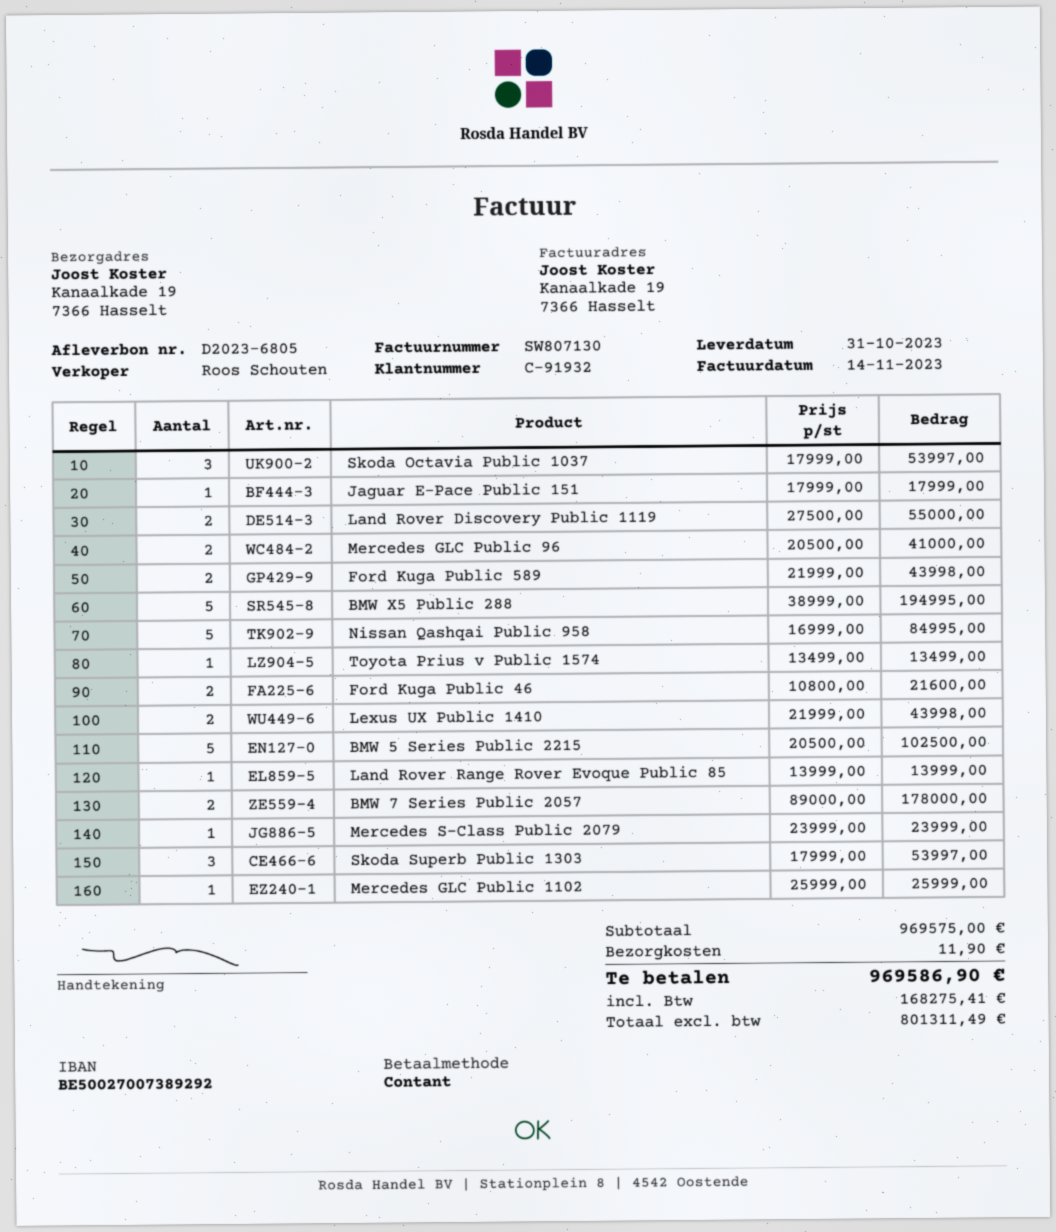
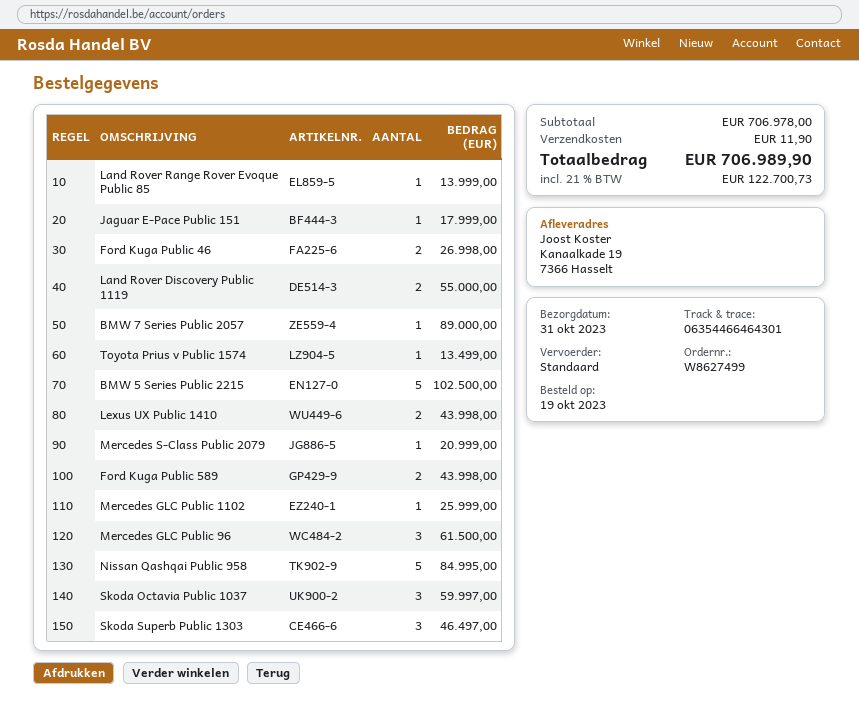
Skoda Octavia Public 1037: 3 for 53997.00 -> 3 for 59997.00
Mercedes GLC Public 96: 2 for 41000.00 -> 3 for 61500.00
BMW X5 Public 288: 5 for 194995.00 -> none
Ford Kuga Public 46: 2 for 21600.00 -> 2 for 26998.00
BMW 7 Series Public 2057: 2 for 178000.00 -> 1 for 89000.00
Mercedes S-Class Public 2079: 1 for 23999.00 -> 1 for 20999.00
Skoda Superb Public 1303: 3 for 53997.00 -> 3 for 46497.00
subtotal: 969575.00 -> 706978.00
tax: 168275.41 -> 122700.73
total: 969586.90 -> 706989.90

